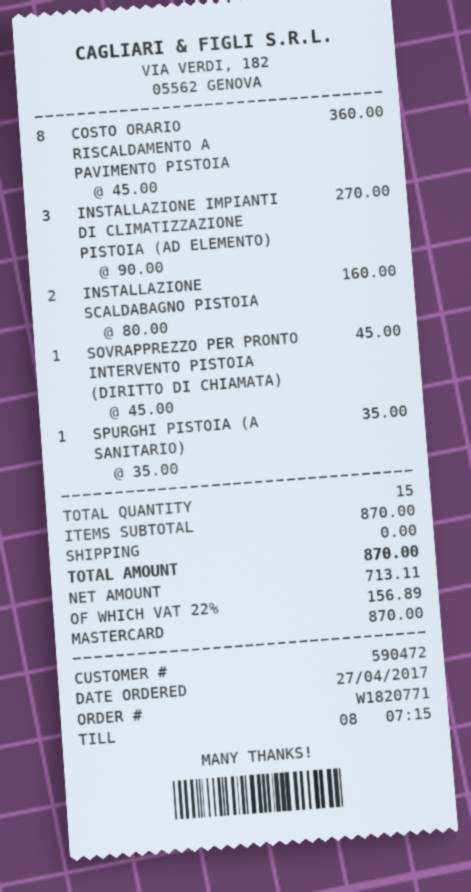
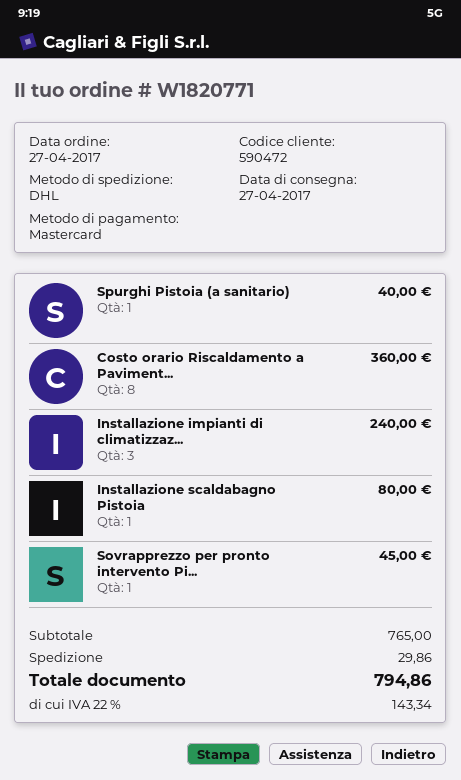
INSTALLAZIONE IMPIANTI DI CLIMATIZZAZIONE PISTOIA (AD ELEMENTO): 3 for 270.00 -> 3 for 240.00
INSTALLAZIONE SCALDABAGNO PISTOIA: 2 for 160.00 -> 1 for 80.00
SPURGHI PISTOIA (A SANITARIO): 1 for 35.00 -> 1 for 40.00
subtotal: 870.00 -> 765.00
shipping: 0.00 -> 29.86
tax: 22% = 156.89 -> 22% = 143.34
total: 870.00 -> 794.86

